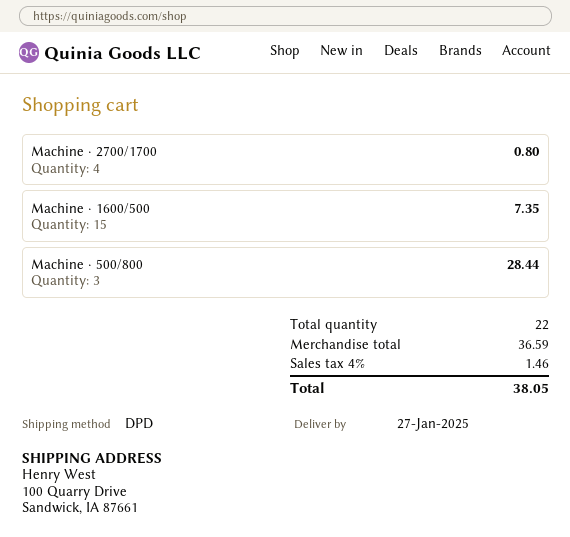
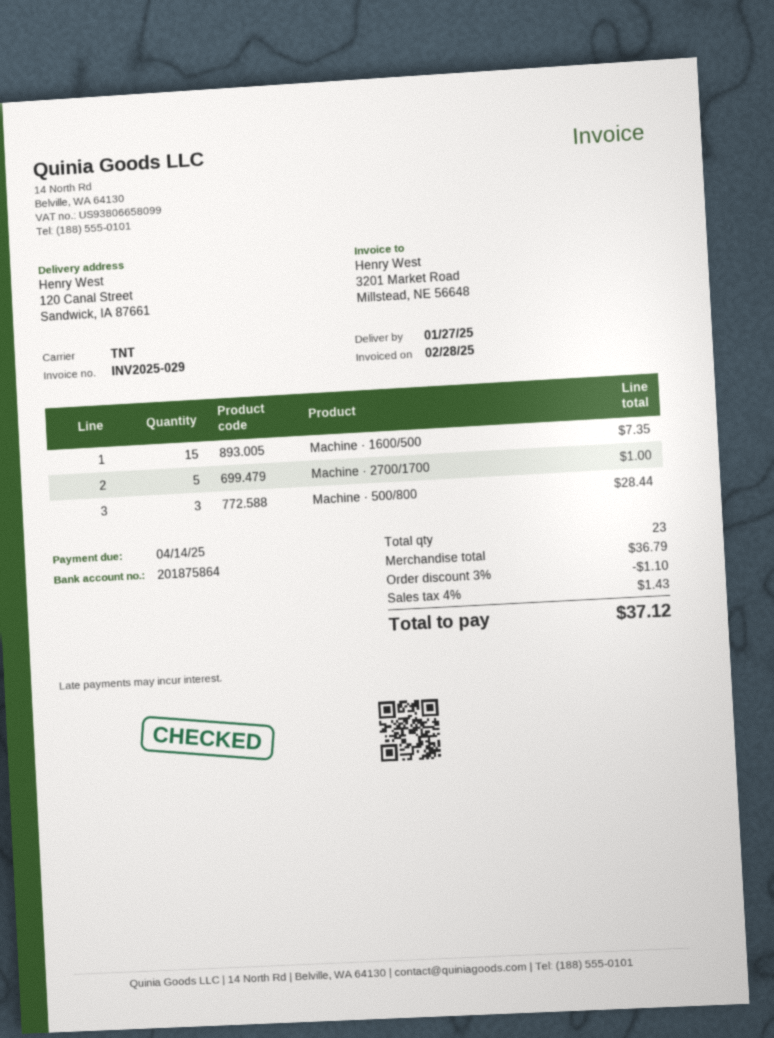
shipping method: DPD -> TNT
ship to: 100 Quarry Drive, Sandwick, IA 87661 -> 120 Canal Street, Sandwick, IA 87661
Machine · 2700/1700: 4 for 0.80 -> 5 for 1.00
total quantity: 22 -> 23
subtotal: 36.59 -> 36.79
discount: none -> 3% = 1.10
tax: 4% = 1.46 -> 4% = 1.43
total: 38.05 -> 37.12

